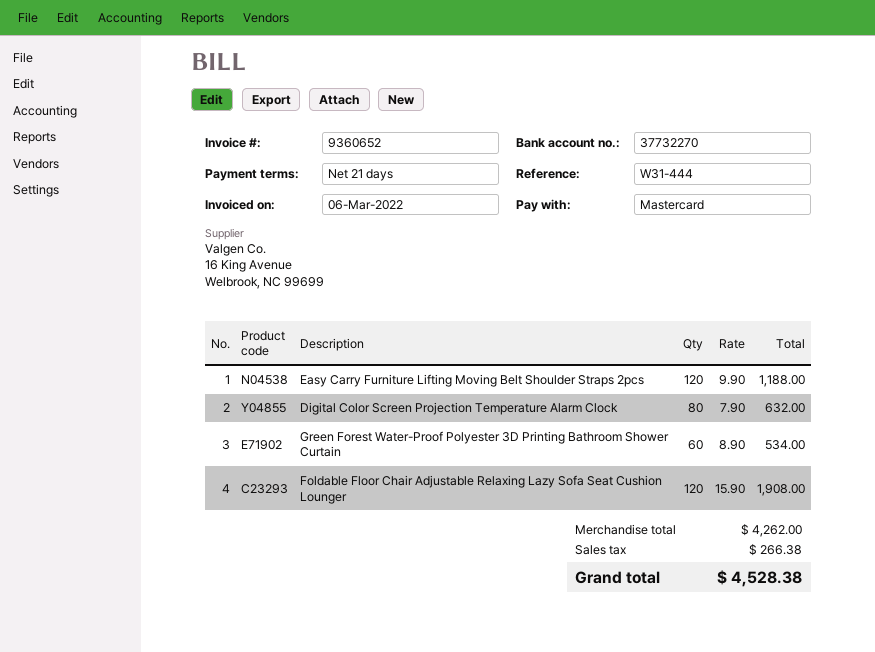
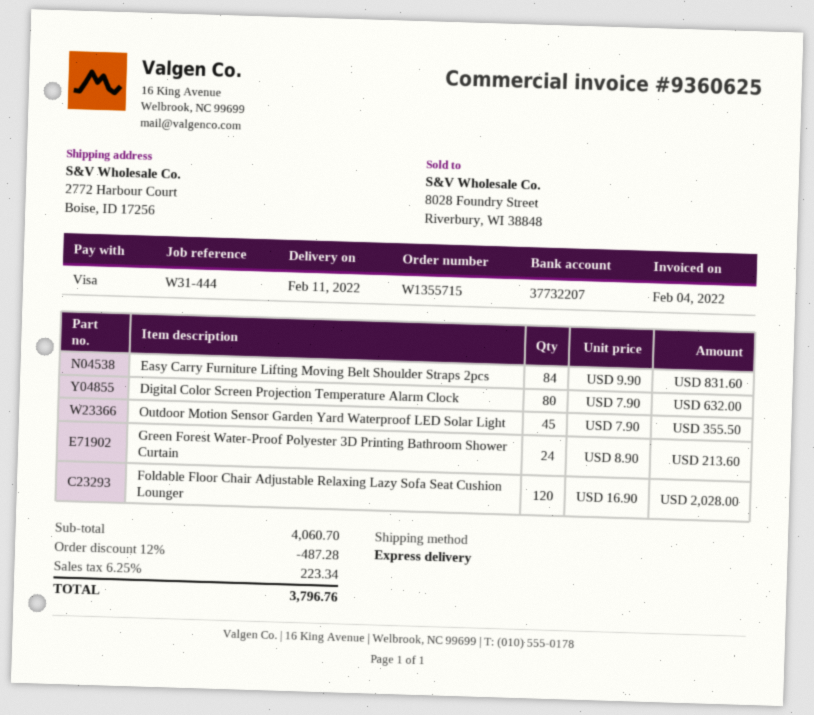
invoice number: 9360652 -> 9360625
invoice date: 2022-03-06 -> 2022-02-04
payment method: Mastercard -> Visa
bank account: 37732270 -> 37732207
Easy Carry Furniture Lifting Moving Belt Shoulder Straps 2pcs: 120 x 9.90 = 1188.00 -> 84 x 9.90 = 831.60
Green Forest Water-Proof Polyester 3D Printing Bathroom Shower Curtain: 60 x 8.90 = 534.00 -> 24 x 8.90 = 213.60
Foldable Floor Chair Adjustable Relaxing Lazy Sofa Seat Cushion Lounger: 120 x 15.90 = 1908.00 -> 120 x 16.90 = 2028.00
Outdoor Motion Sensor Garden Yard Waterproof LED Solar Light: none -> 45 x 7.90 = 355.50
subtotal: 4262.00 -> 4060.70
discount: none -> 12% = 487.28
tax: 266.38 -> 223.34
total: 4528.38 -> 3796.76

